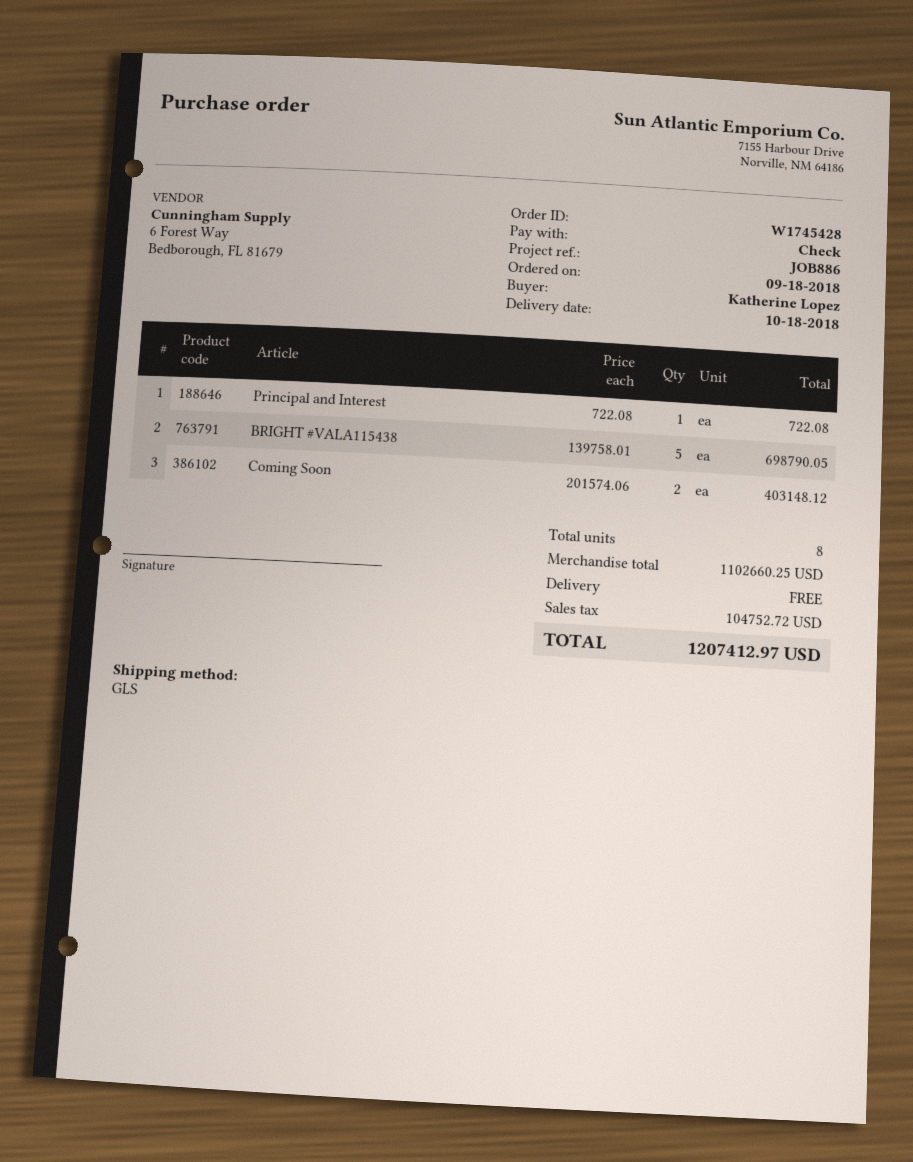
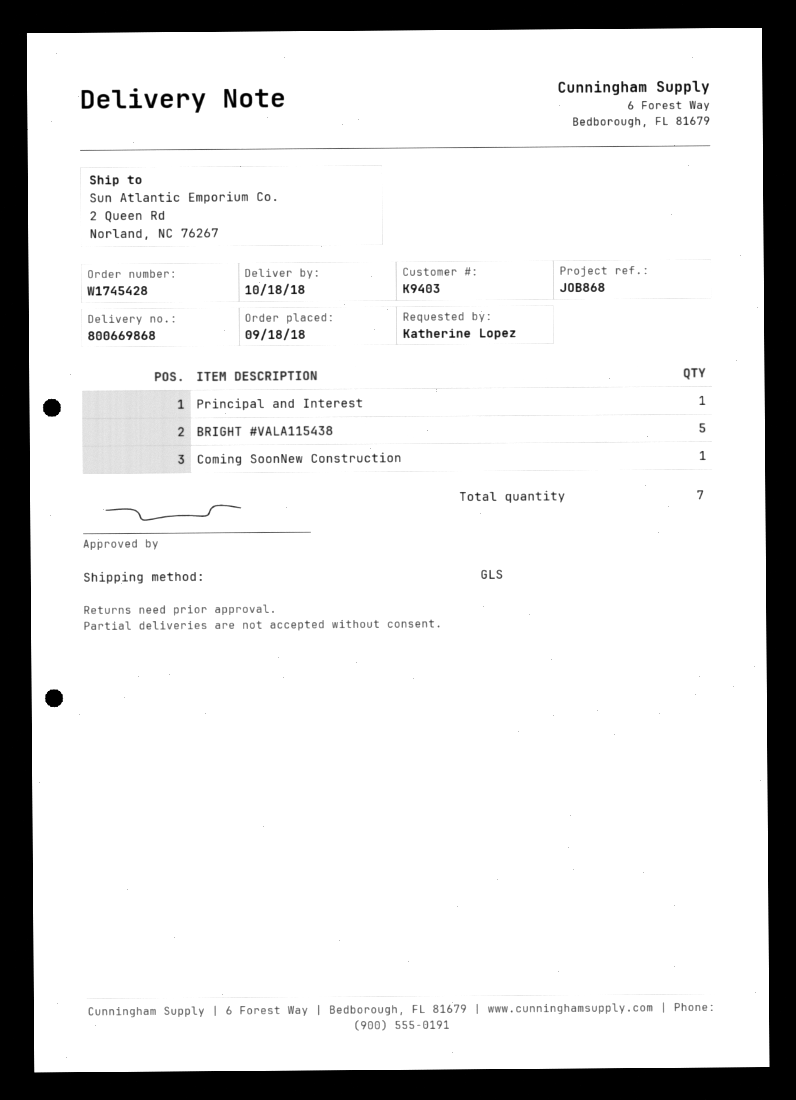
reference: JOB886 -> JOB868
Coming Soon: 2 -> none
Coming SoonNew Construction: none -> 1
total quantity: 8 -> 7

